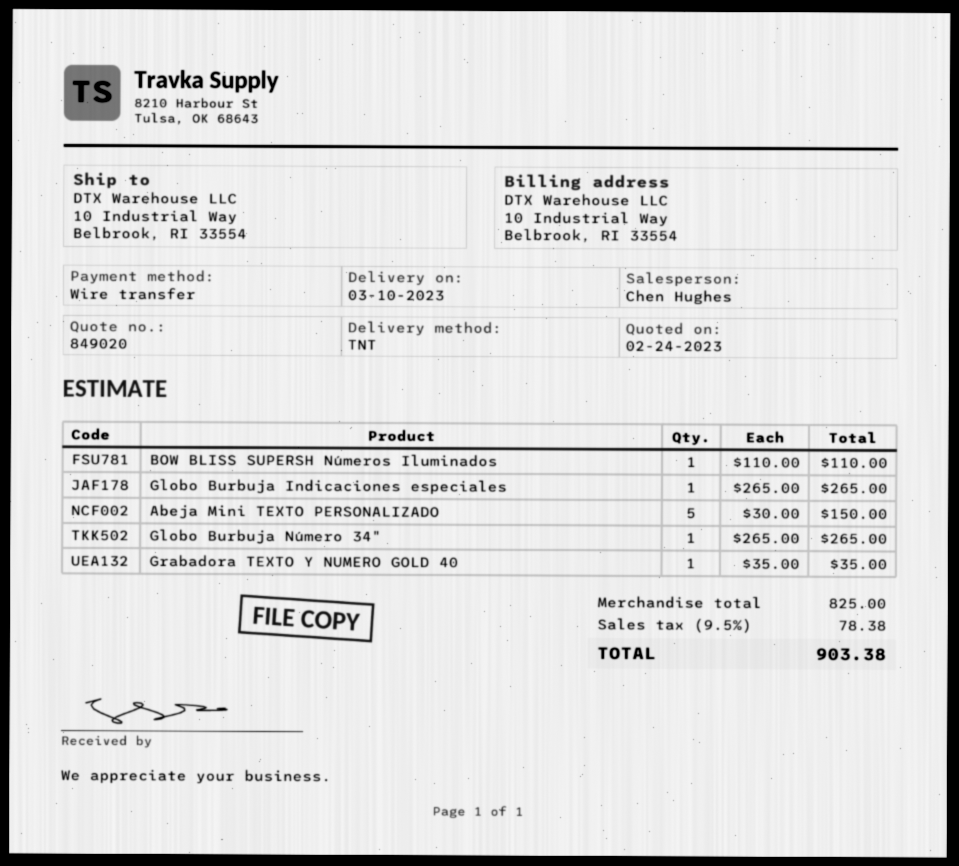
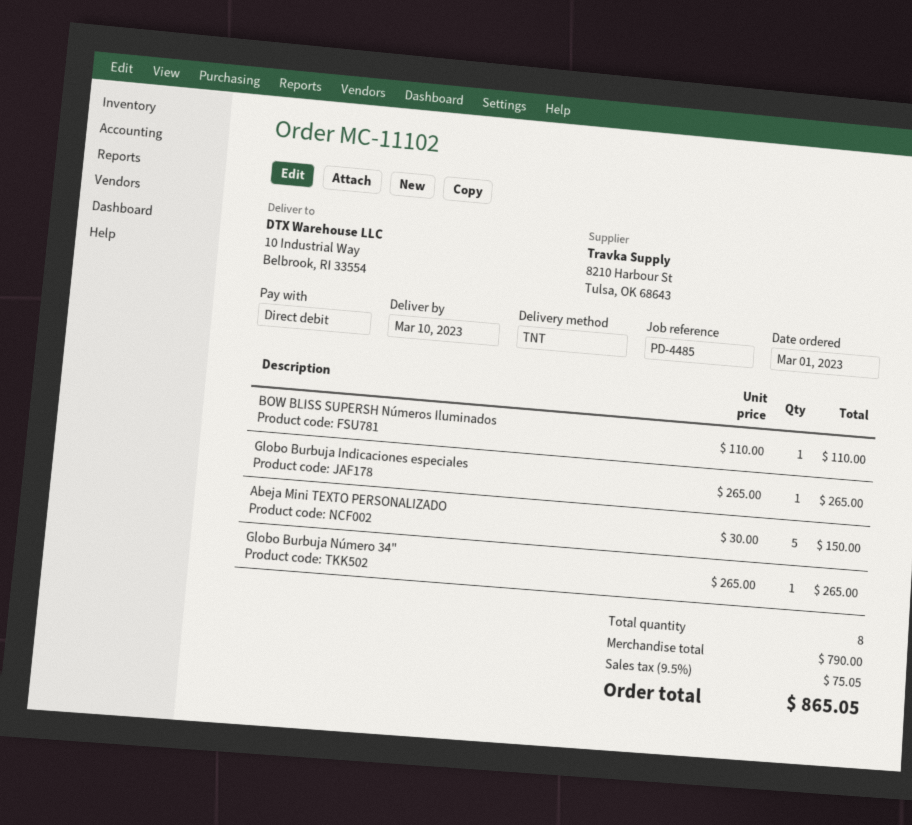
payment method: bank transfer -> direct debit
Grabadora TEXTO Y NUMERO GOLD 40: 1 x 35.00 = 35.00 -> none
subtotal: 825.00 -> 790.00
tax: 9.5% = 78.38 -> 9.5% = 75.05
total: 903.38 -> 865.05

